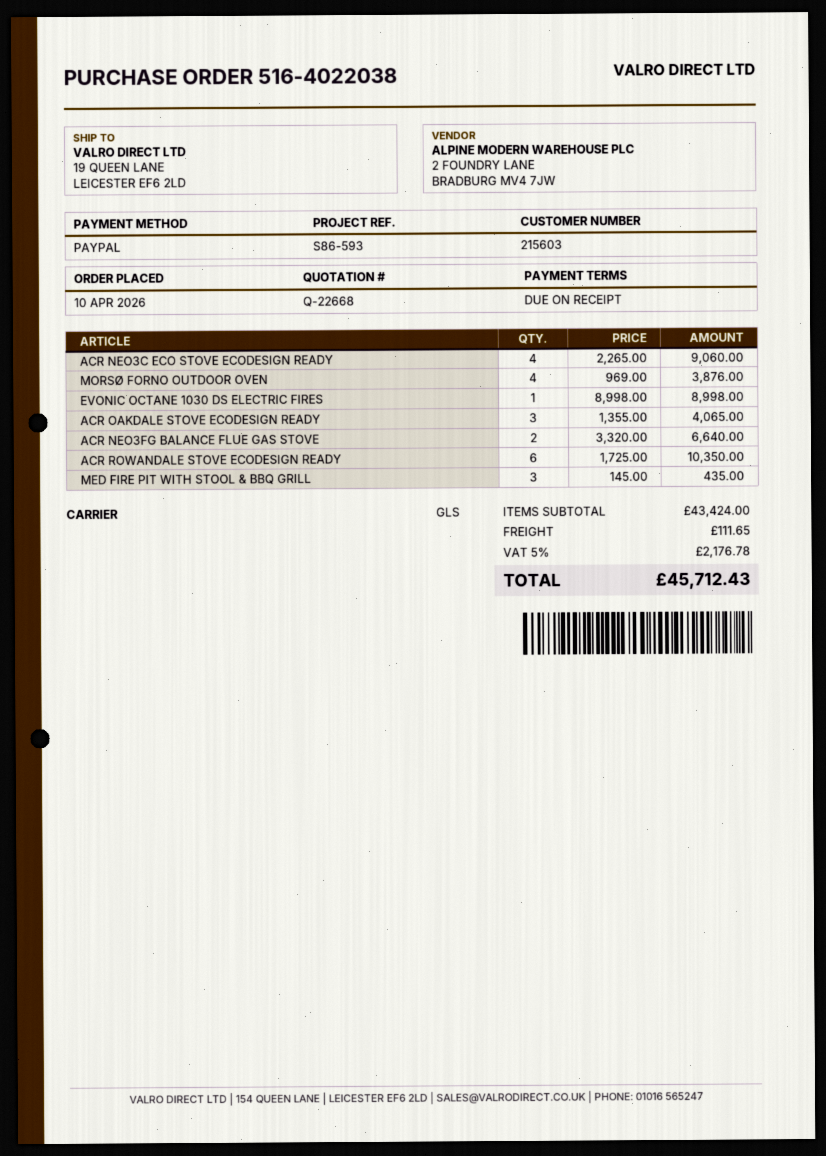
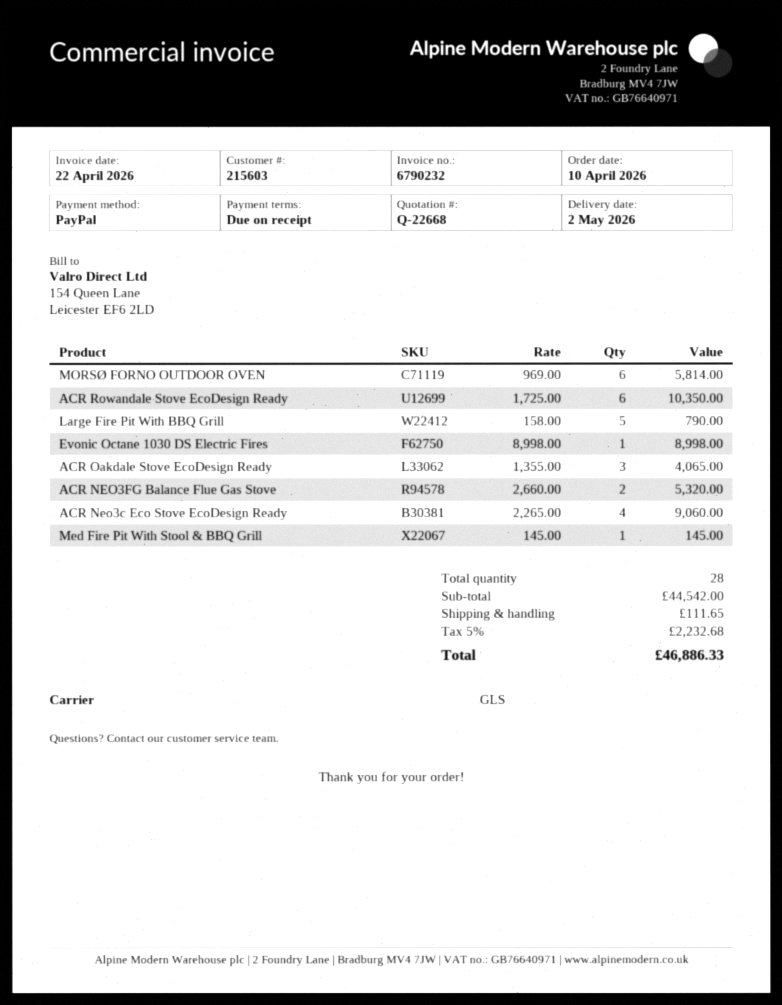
MORSØ FORNO OUTDOOR OVEN: 4 x 969.00 = 3876.00 -> 6 x 969.00 = 5814.00
ACR NEO3FG BALANCE FLUE GAS STOVE: 2 x 3320.00 = 6640.00 -> 2 x 2660.00 = 5320.00
MED FIRE PIT WITH STOOL & BBQ GRILL: 3 x 145.00 = 435.00 -> 1 x 145.00 = 145.00
Large Fire Pit With BBQ Grill: none -> 5 x 158.00 = 790.00
subtotal: 43424.00 -> 44542.00
tax: 5% = 2176.78 -> 5% = 2232.68
total: 45712.43 -> 46886.33

